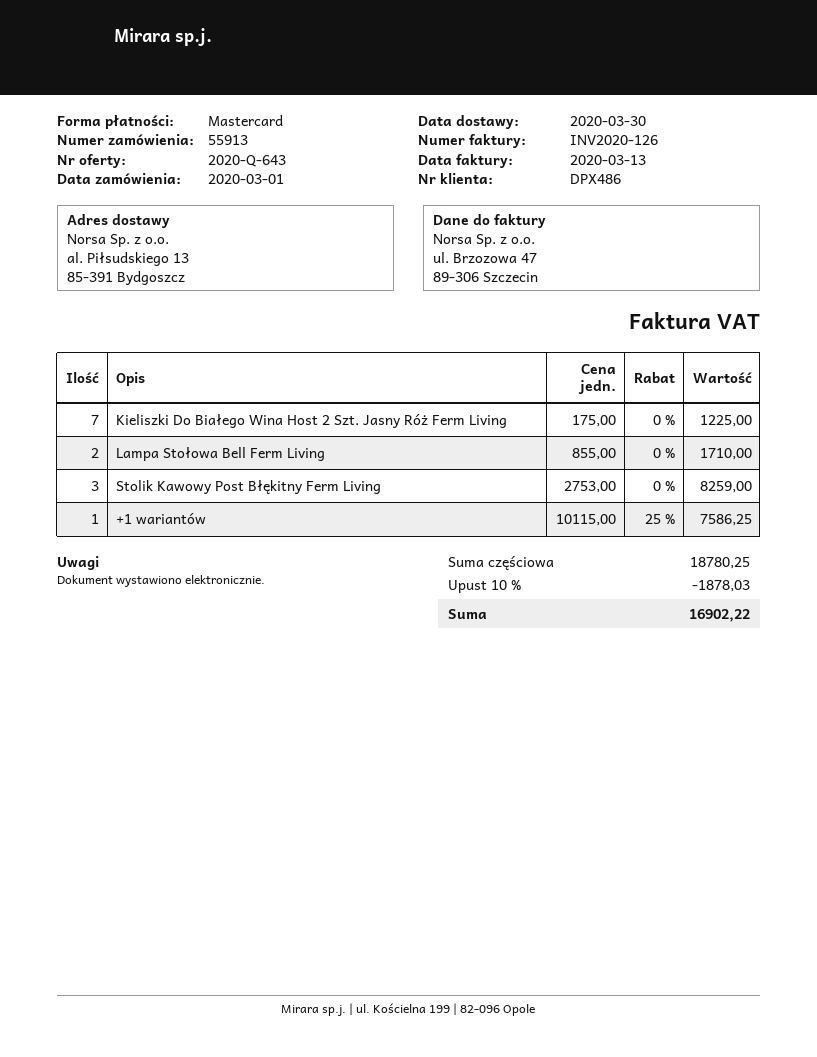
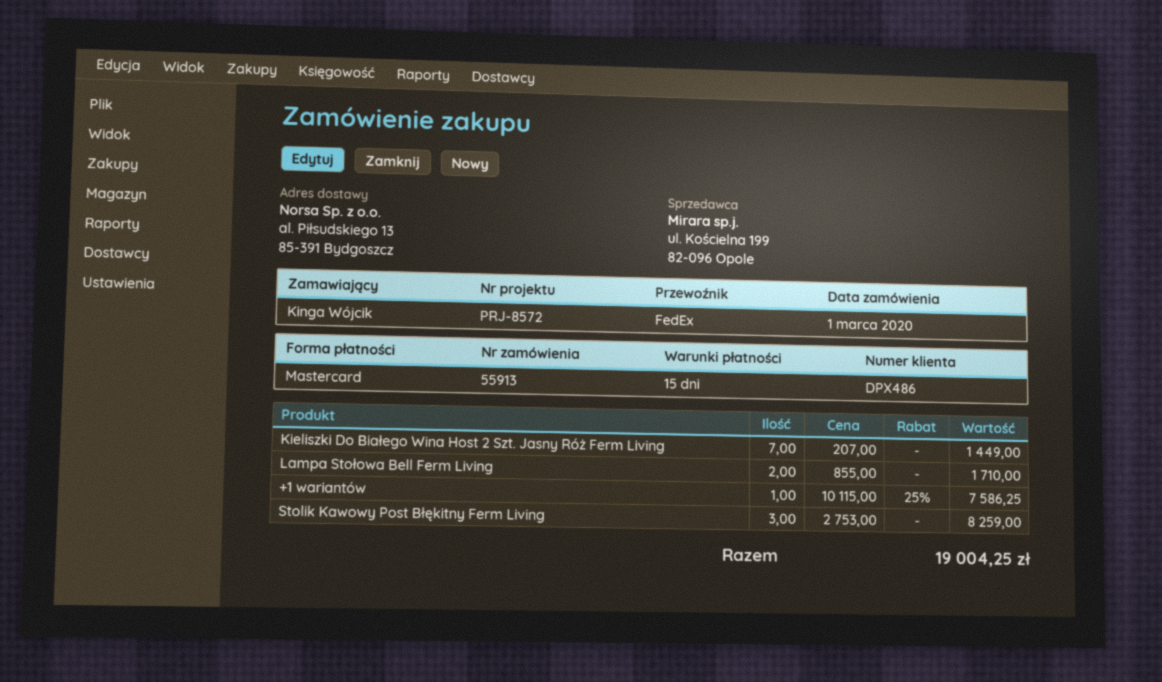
Kieliszki Do Białego Wina Host 2 Szt. Jasny Róż Ferm Living: 7 x 175.00 = 1225.00 -> 7 x 207.00 = 1449.00
discount: 10% = 1878.03 -> none
total: 16902.22 -> 19004.25

